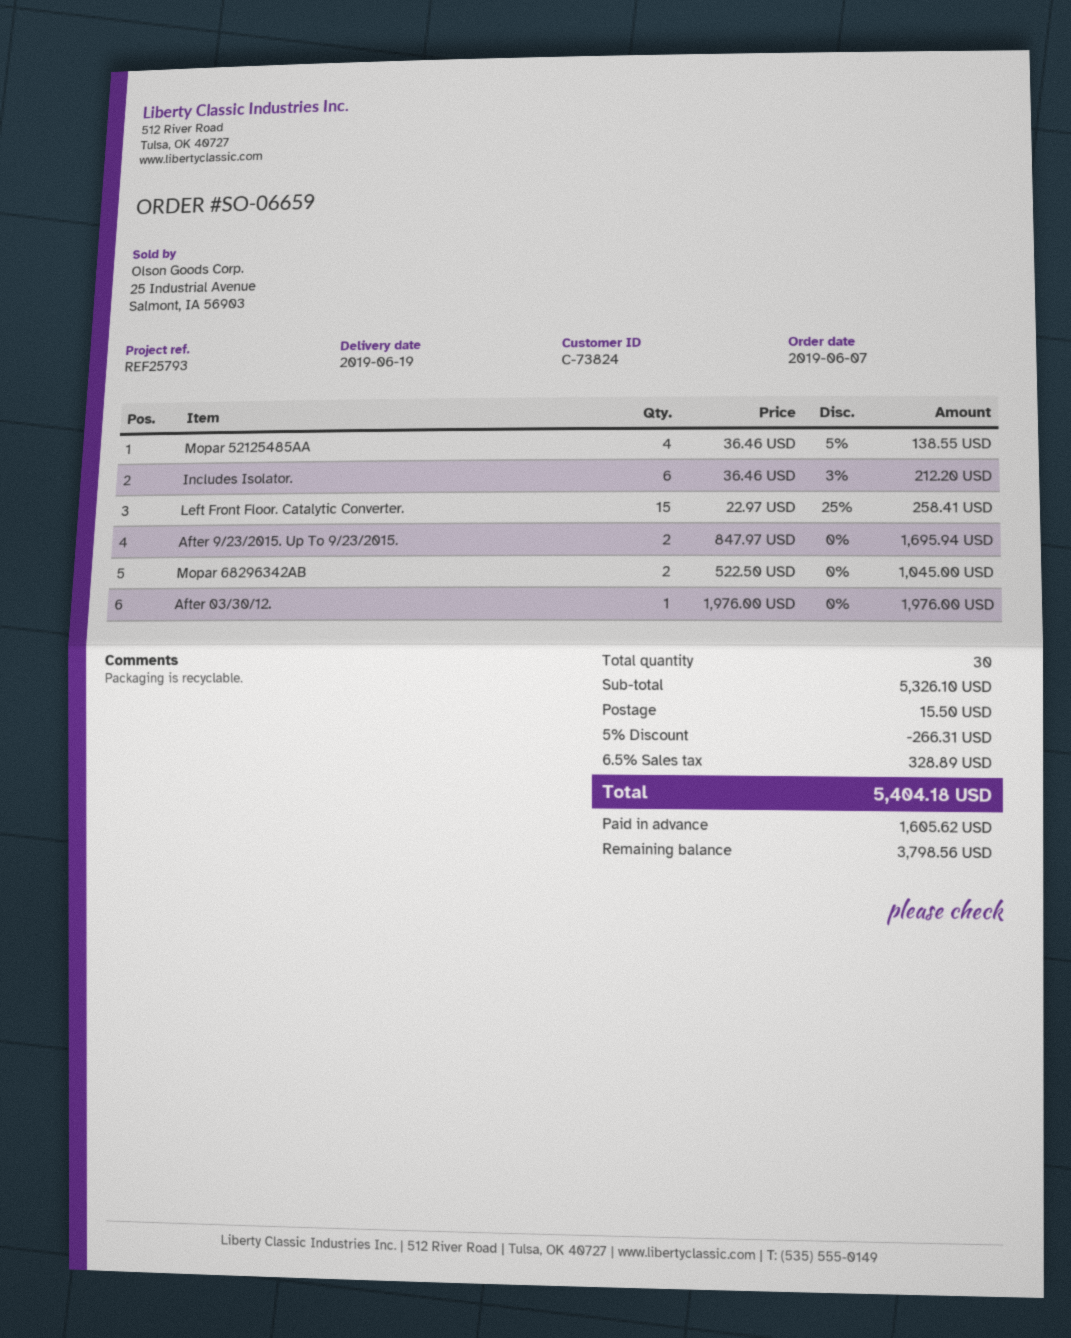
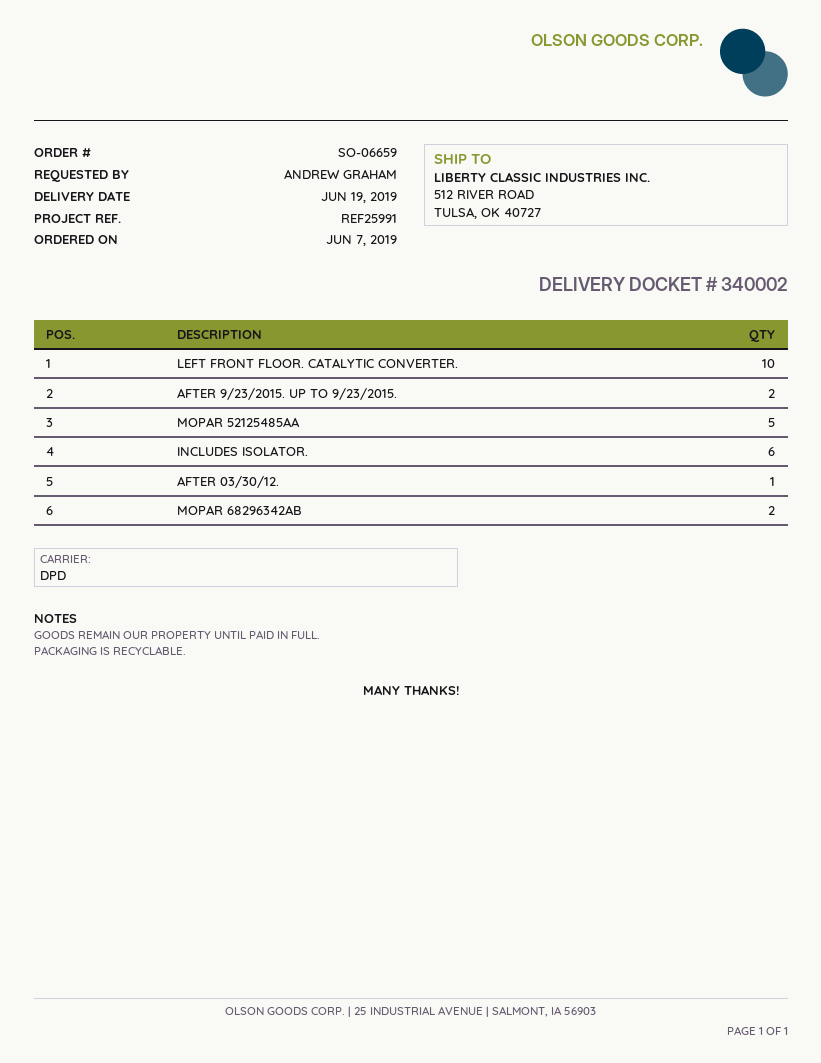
reference: REF25793 -> REF25991
Mopar 52125485AA: 4 -> 5
Left Front Floor. Catalytic Converter.: 15 -> 10

